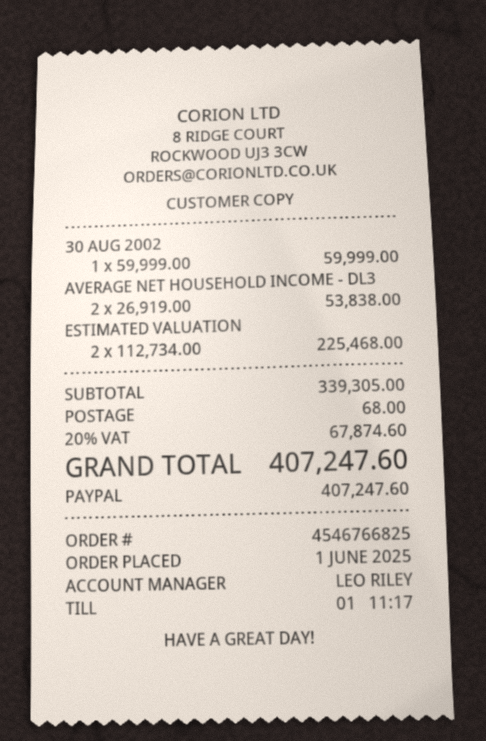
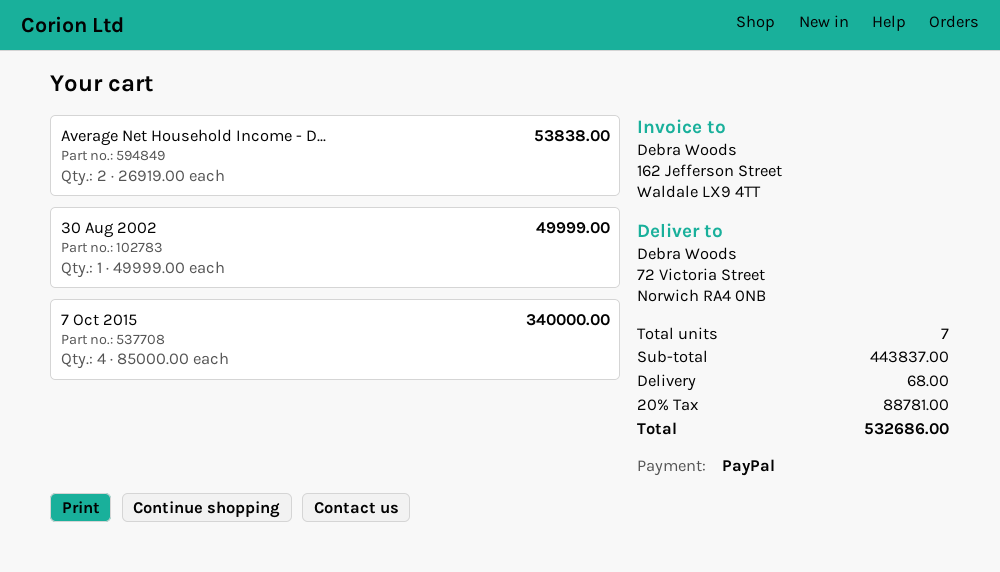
30 AUG 2002: 1 x 59999.00 = 59999.00 -> 1 x 49999.00 = 49999.00
ESTIMATED VALUATION: 2 x 112734.00 = 225468.00 -> none
7 Oct 2015: none -> 4 x 85000.00 = 340000.00
subtotal: 339305.00 -> 443837.00
tax: 20% = 67874.60 -> 20% = 88781.00
total: 407247.60 -> 532686.00

